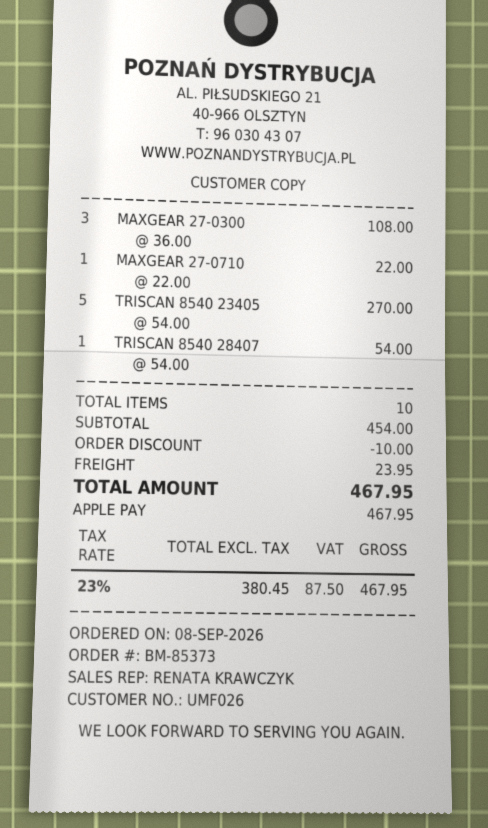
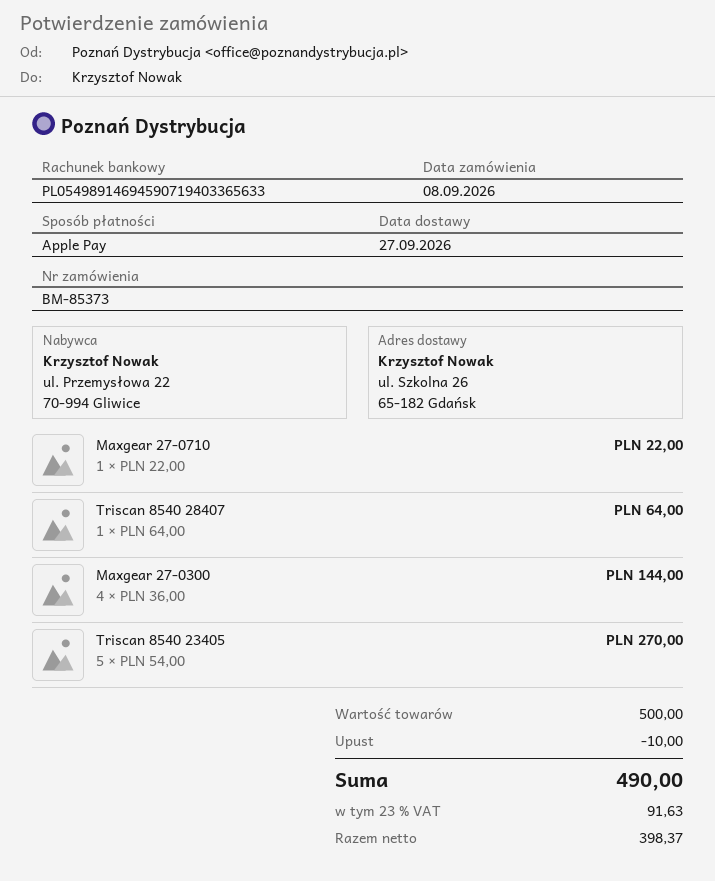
MAXGEAR 27-0300: 3 x 36.00 = 108.00 -> 4 x 36.00 = 144.00
TRISCAN 8540 28407: 1 x 54.00 = 54.00 -> 1 x 64.00 = 64.00
subtotal: 454.00 -> 500.00
shipping: 23.95 -> none
net: 380.45 -> 398.37
tax: 23% = 87.50 -> 23% = 91.63
total: 467.95 -> 490.00

